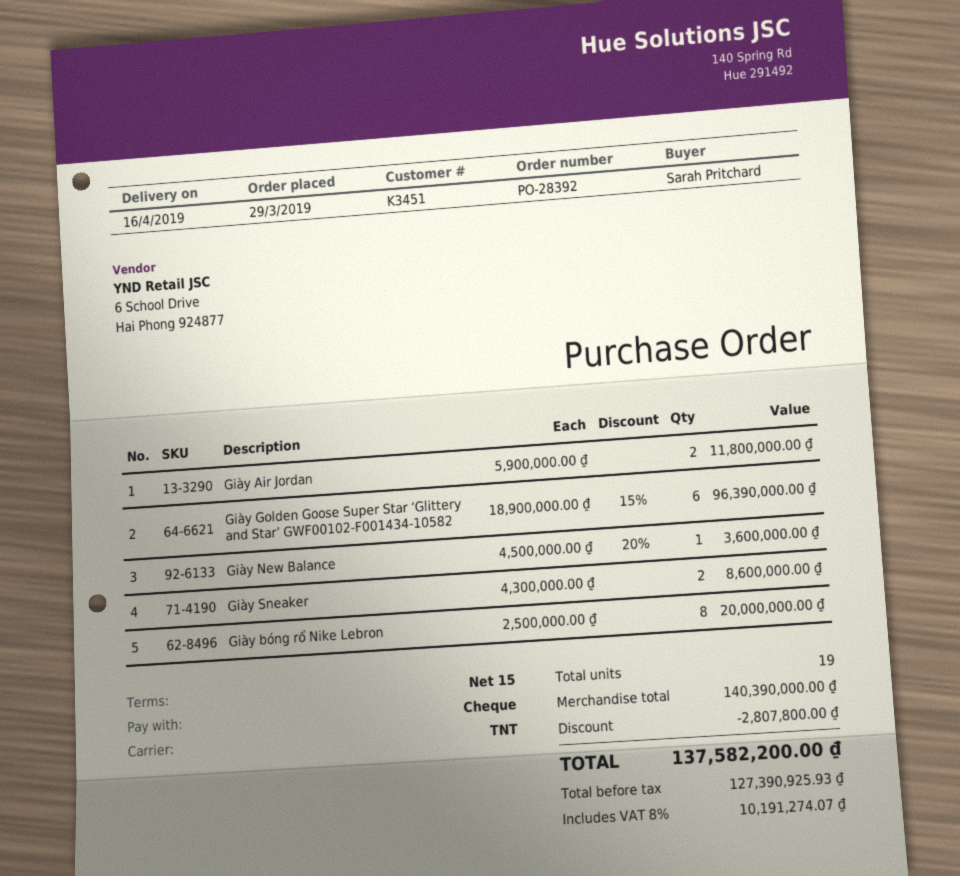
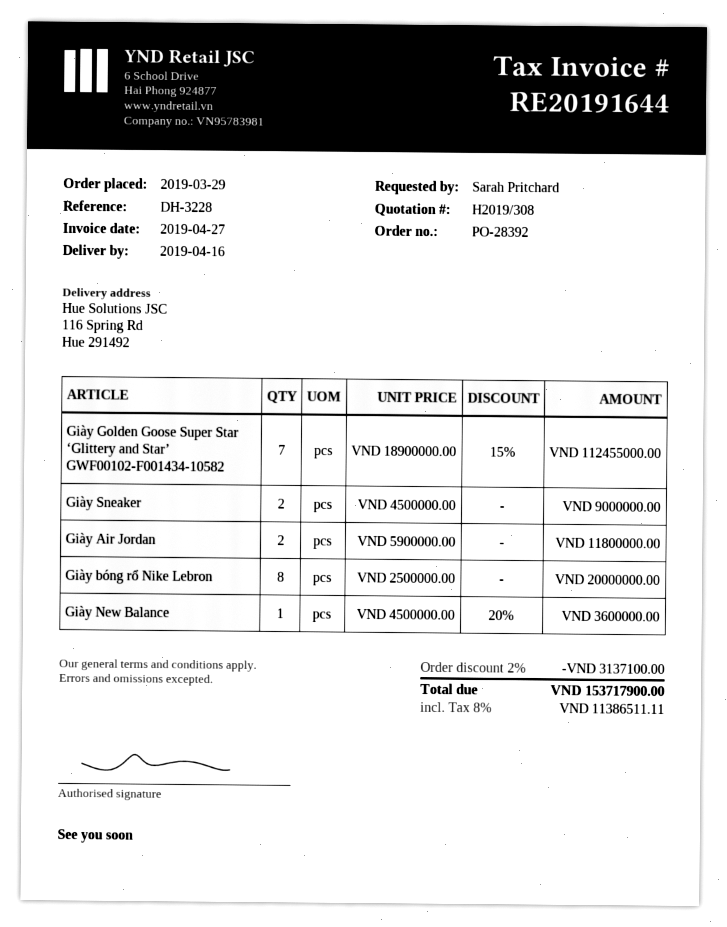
Giày Golden Goose Super Star ‘Glittery and Star’ GWF00102-F001434-10582: 6 x 18900000.00 - 15% = 96390000.00 -> 7 x 18900000.00 - 15% = 112455000.00
Giày Sneaker: 2 x 4300000.00 = 8600000.00 -> 2 x 4500000.00 = 9000000.00
discount: 2807800.00 -> 3137100.00
tax: 8% = 10191274.07 -> 8% = 11386511.11
total: 137582200.00 -> 153717900.00

